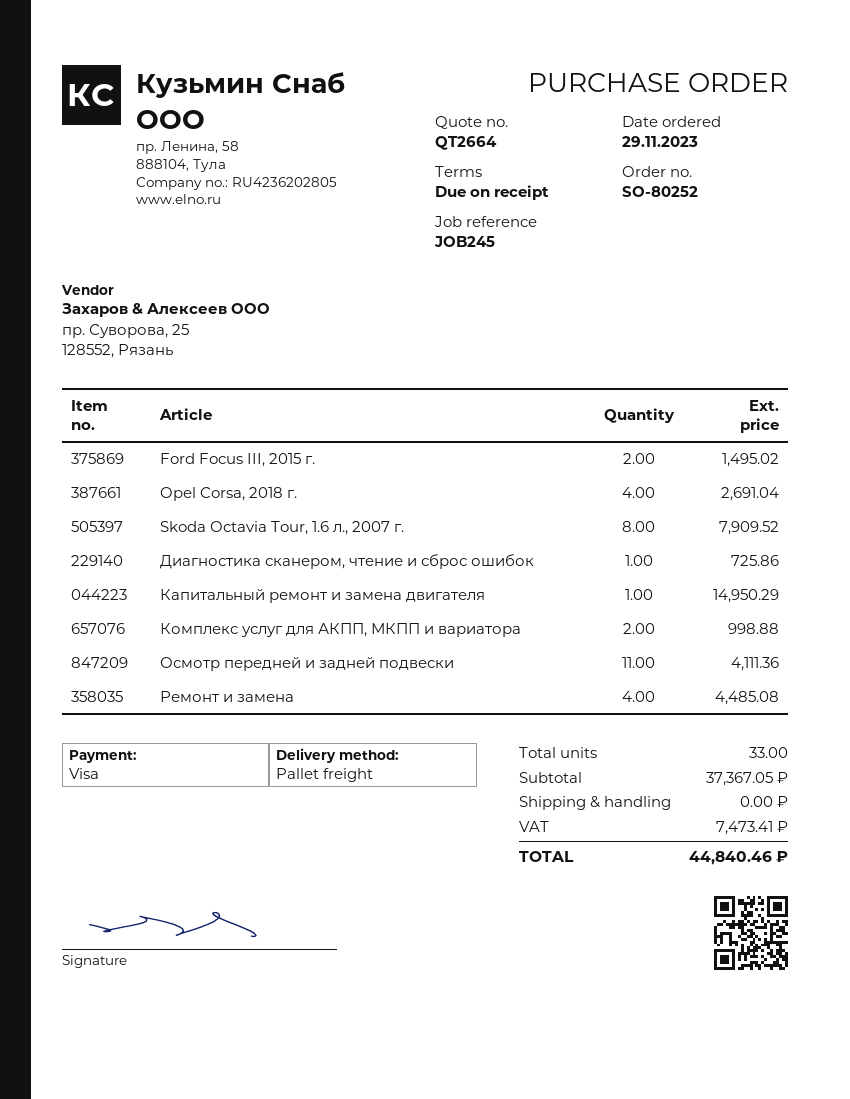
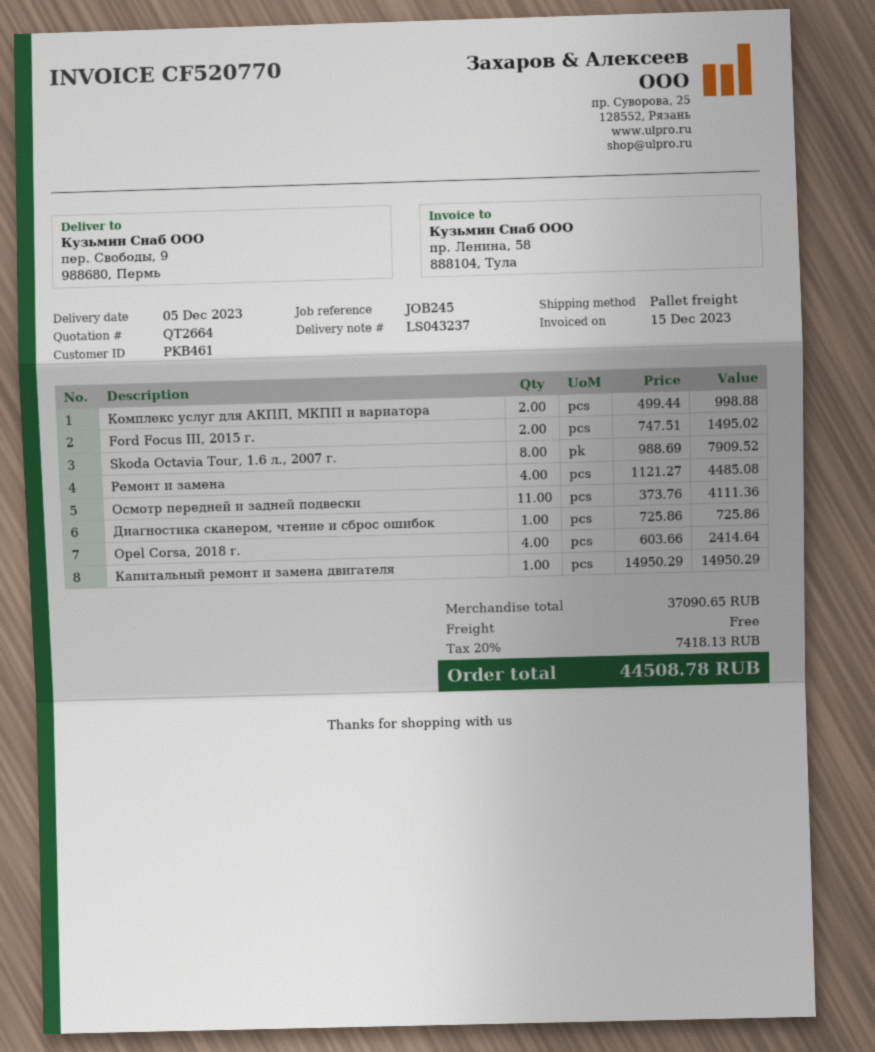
Opel Corsa, 2018 г.: 4 for 2691.04 -> 4 for 2414.64
subtotal: 37367.05 -> 37090.65
tax: 7473.41 -> 7418.13
total: 44840.46 -> 44508.78

